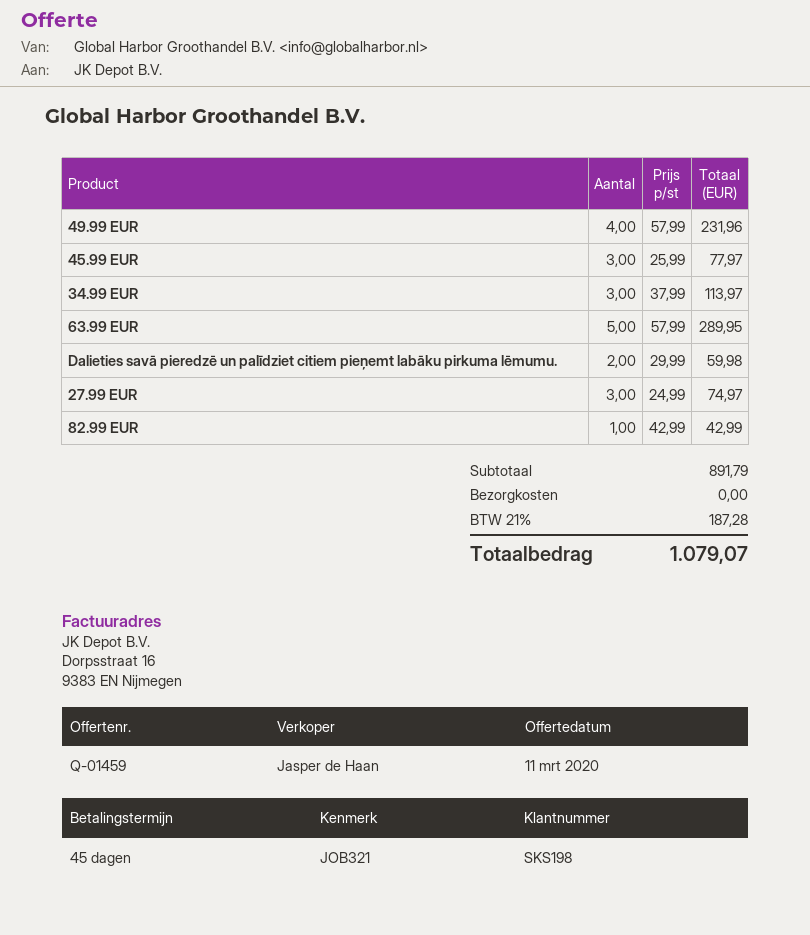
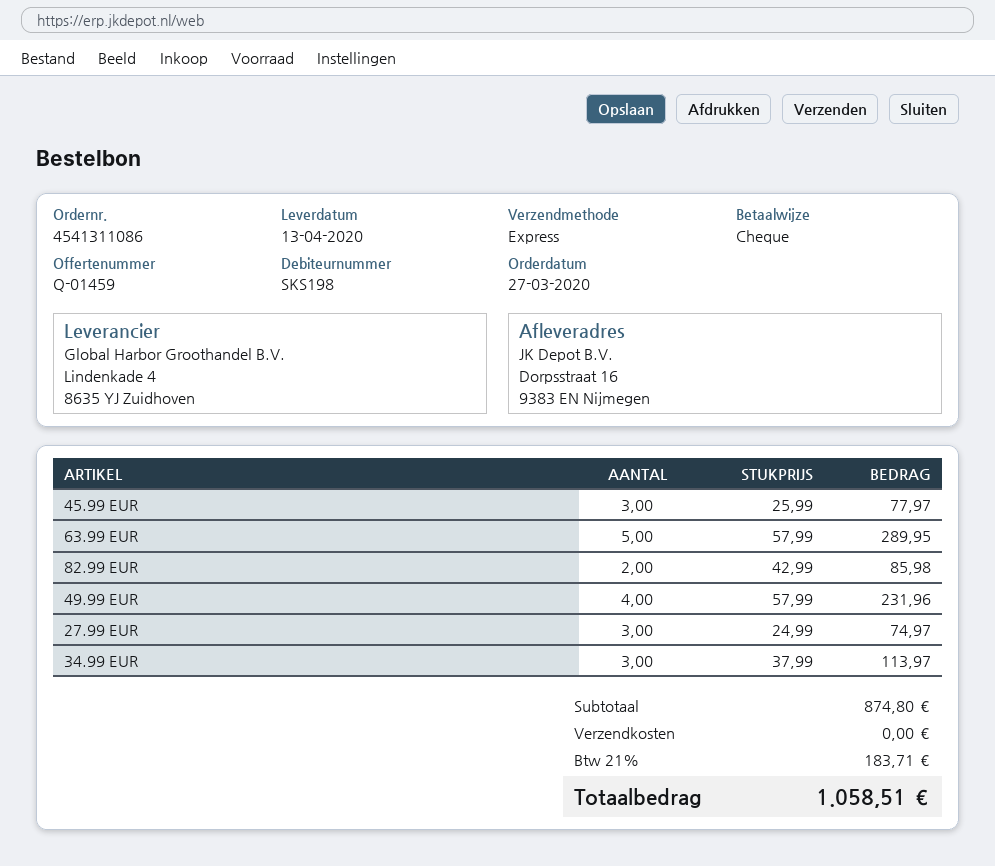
Dalieties savā pieredzē un palīdziet citiem pieņemt labāku pirkuma lēmumu.: 2 x 29.99 = 59.98 -> none
82.99 EUR: 1 x 42.99 = 42.99 -> 2 x 42.99 = 85.98
subtotal: 891.79 -> 874.80
tax: 21% = 187.28 -> 21% = 183.71
total: 1079.07 -> 1058.51

